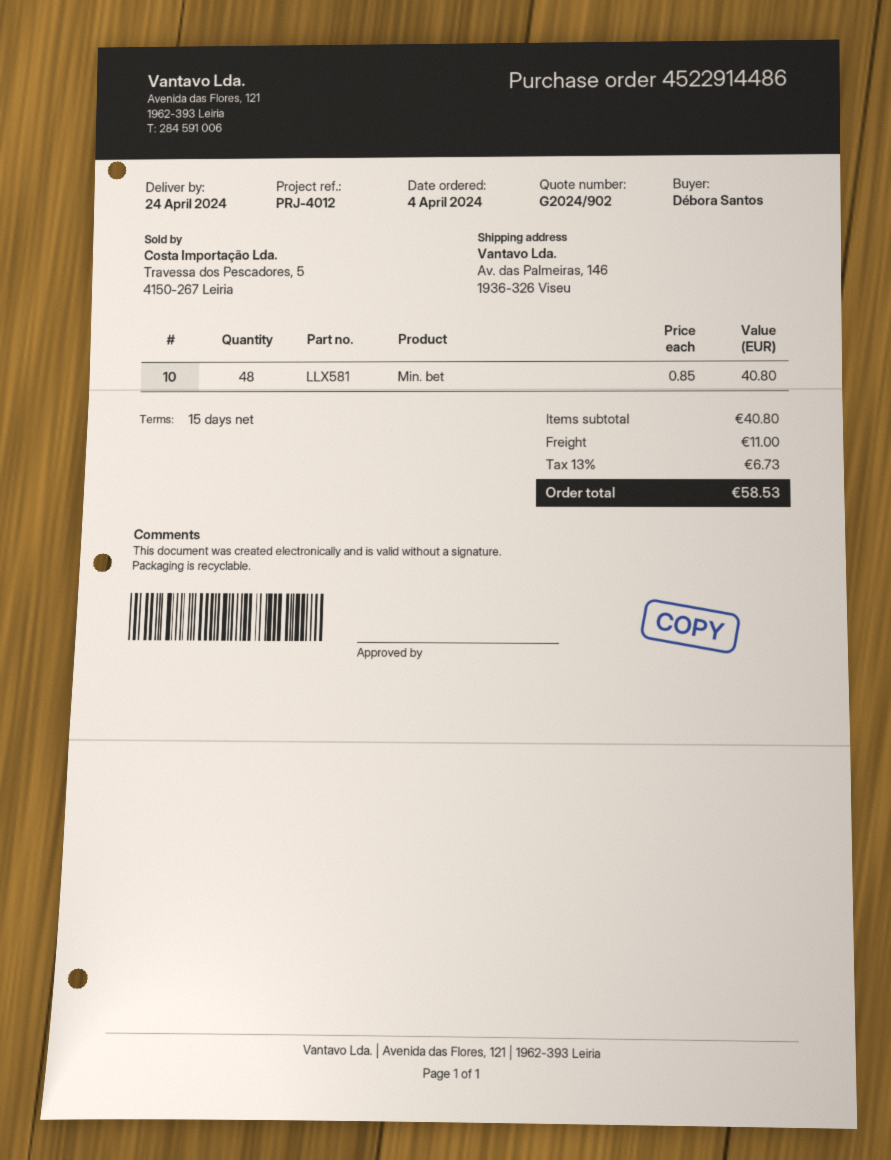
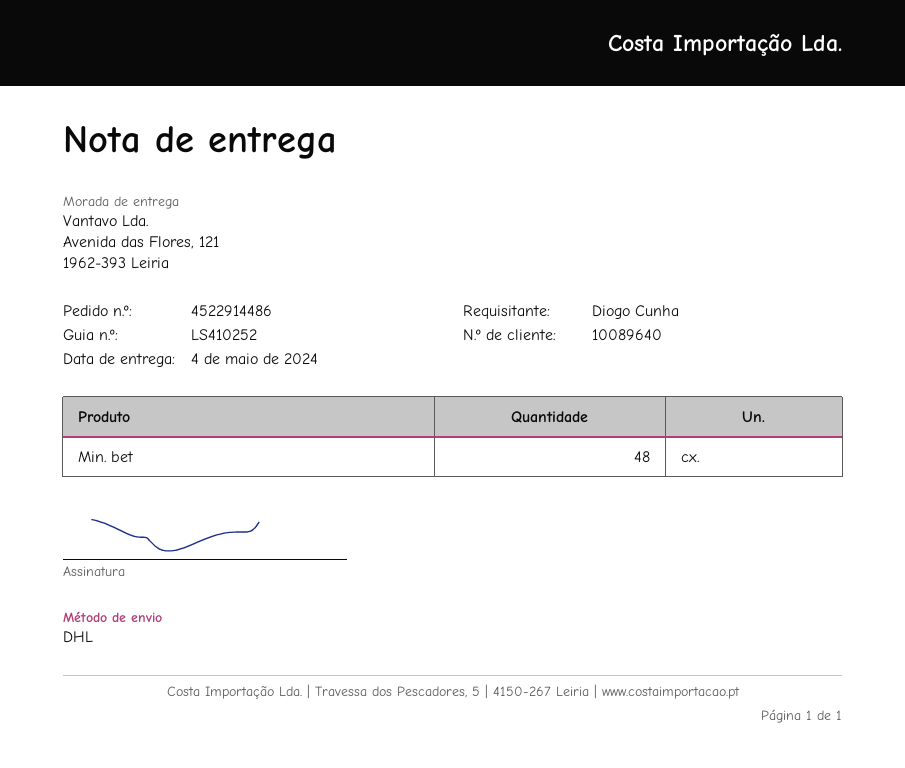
delivery date: 2024-04-24 -> 2024-05-04
ordered by: Débora Santos -> Diogo Cunha
ship to: Av. das Palmeiras, 146, 1936-326 Viseu -> Avenida das Flores, 121, 1962-393 Leiria

